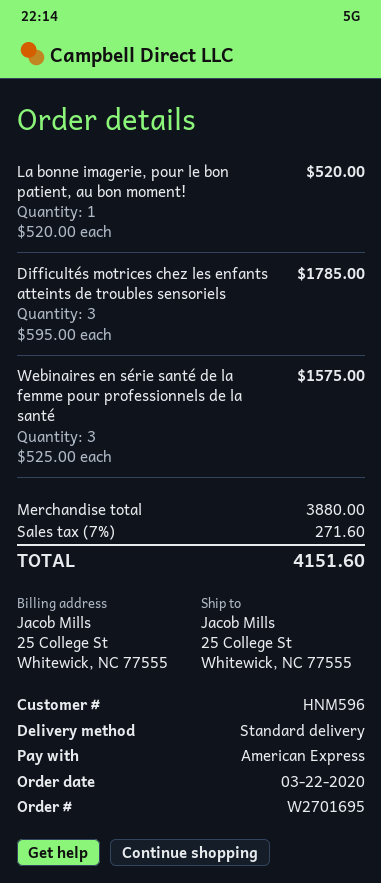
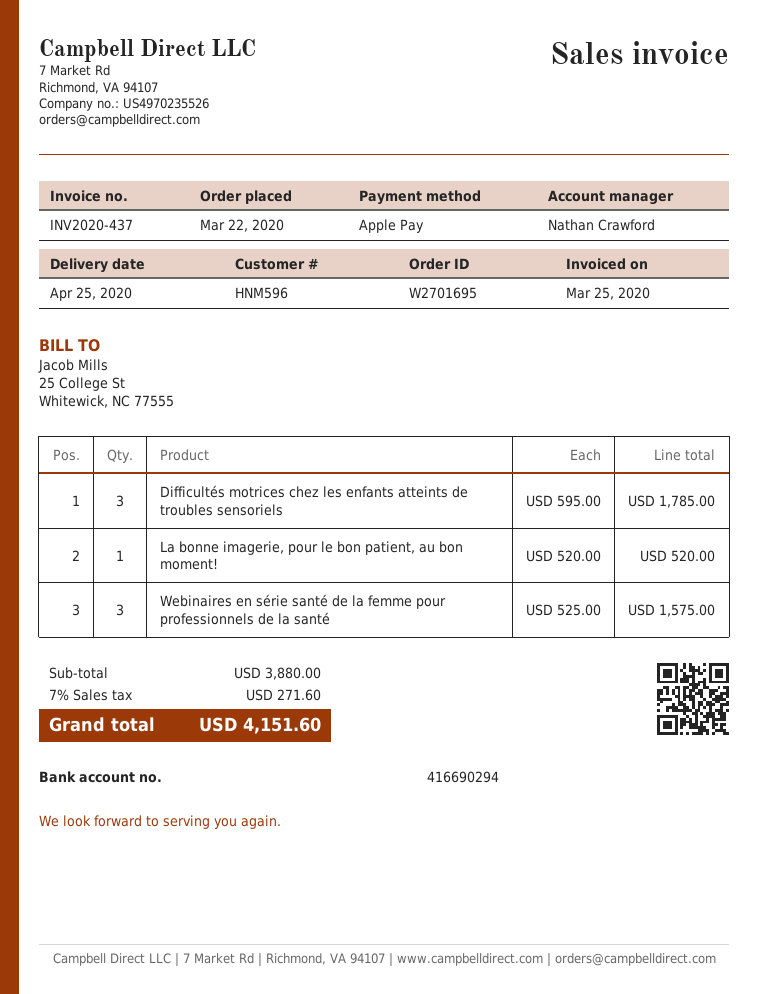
payment method: American Express -> Apple Pay

